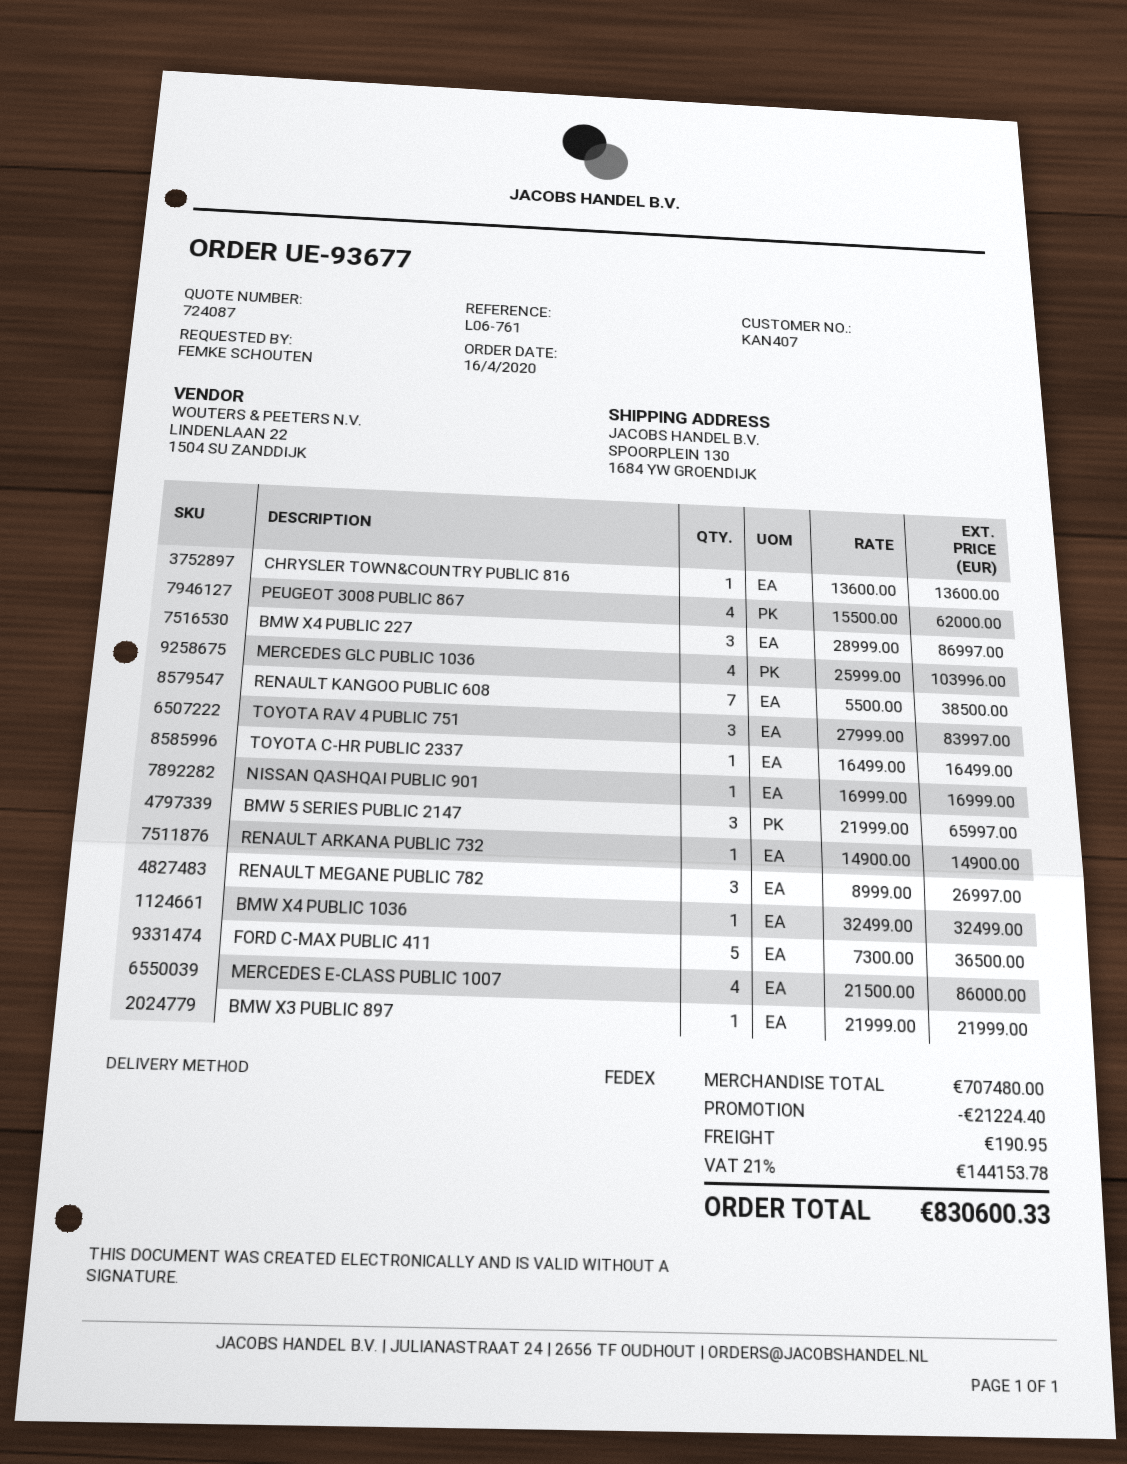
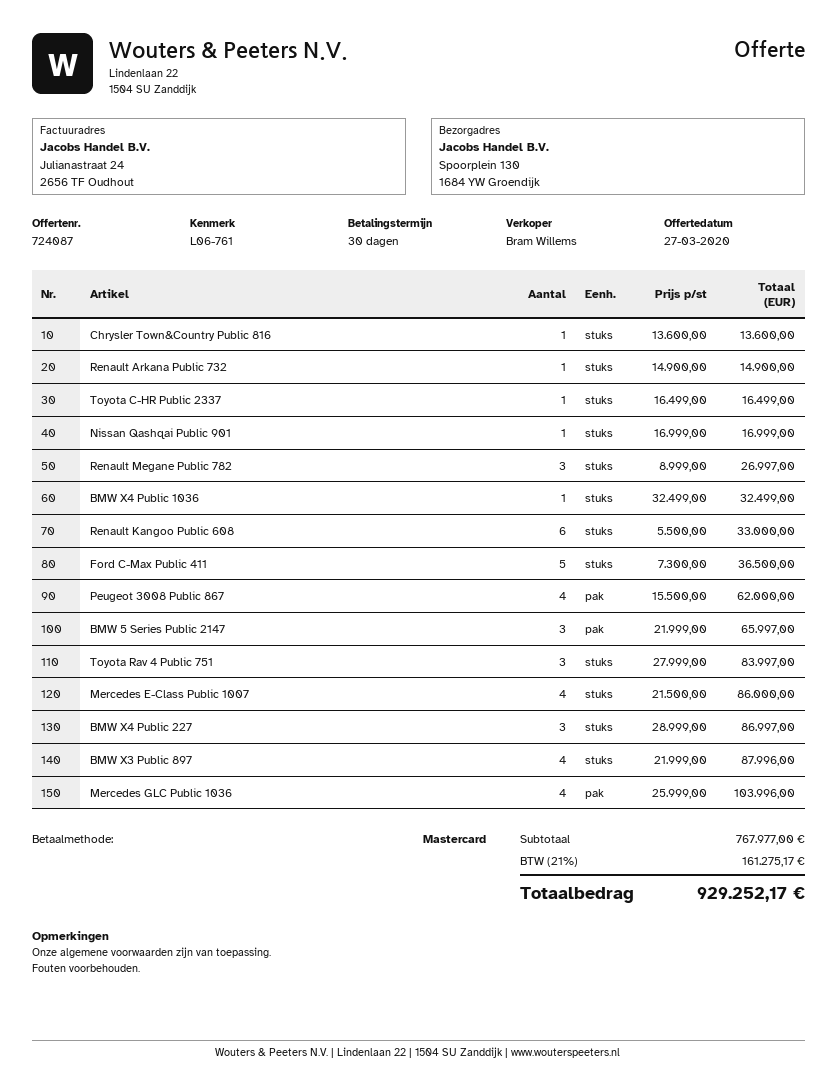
RENAULT KANGOO PUBLIC 608: 7 x 5500.00 = 38500.00 -> 6 x 5500.00 = 33000.00
BMW X3 PUBLIC 897: 1 x 21999.00 = 21999.00 -> 4 x 21999.00 = 87996.00
subtotal: 707480.00 -> 767977.00
discount: 21224.40 -> none
shipping: 190.95 -> none
tax: 21% = 144153.78 -> 21% = 161275.17
total: 830600.33 -> 929252.17

